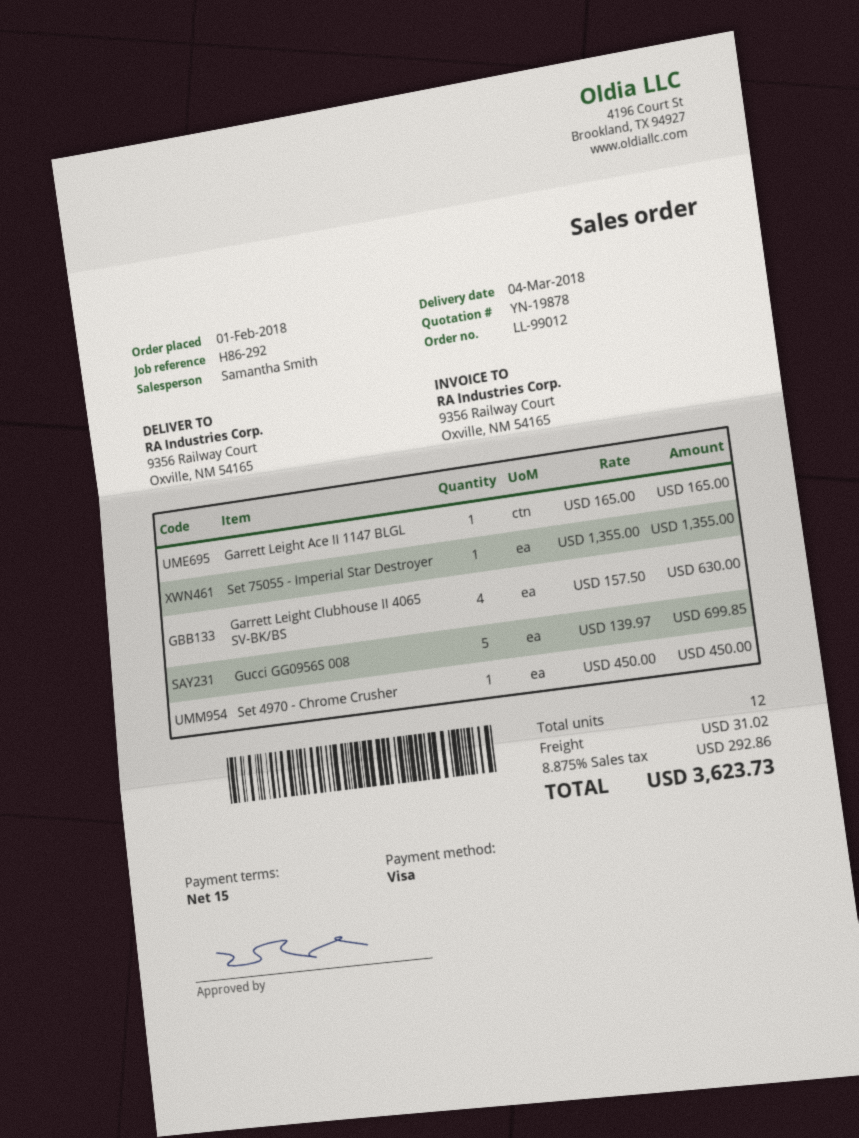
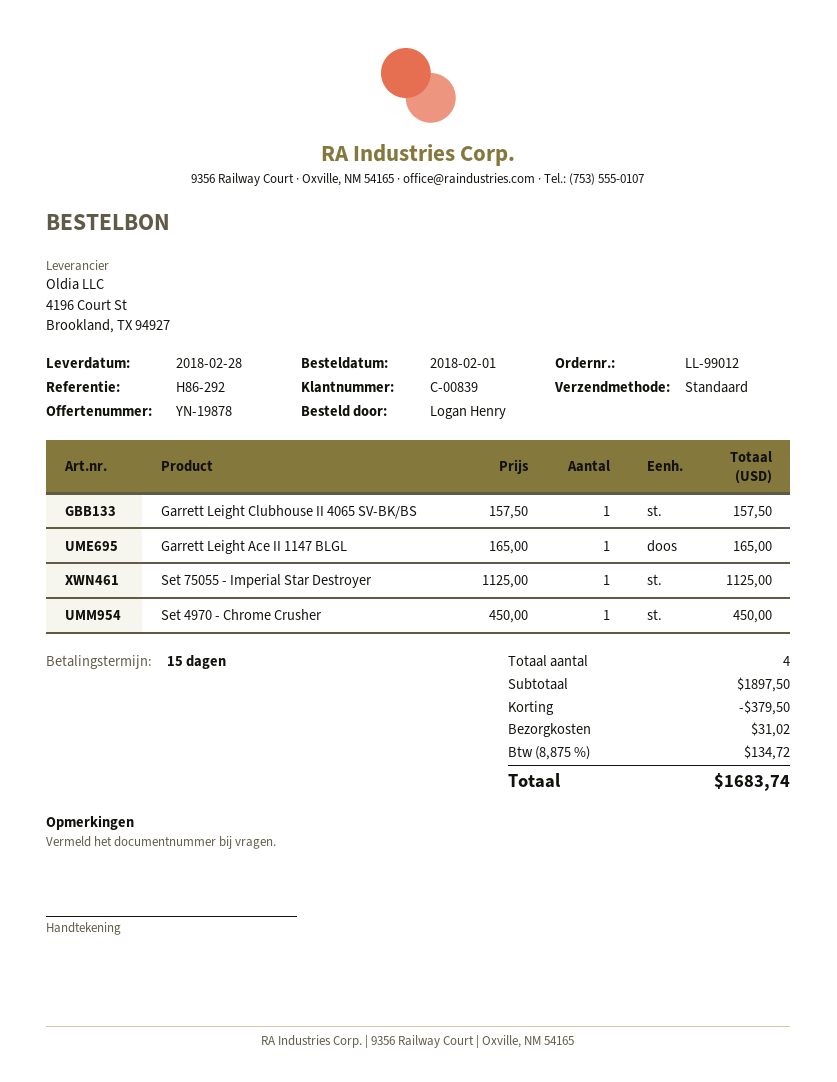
delivery date: 2018-03-04 -> 2018-02-28
Set 75055 - Imperial Star Destroyer: 1 x 1355.00 = 1355.00 -> 1 x 1125.00 = 1125.00
Garrett Leight Clubhouse II 4065 SV-BK/BS: 4 x 157.50 = 630.00 -> 1 x 157.50 = 157.50
Gucci GG0956S 008: 5 x 139.97 = 699.85 -> none
total quantity: 12 -> 4
discount: none -> 379.50
tax: 8.875% = 292.86 -> 8.875% = 134.72
total: 3623.73 -> 1683.74

